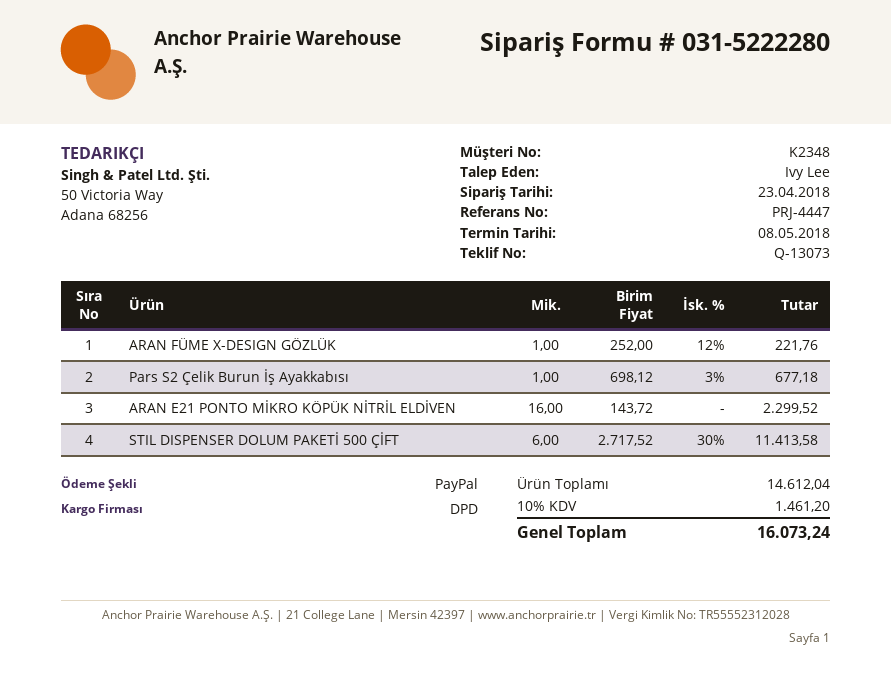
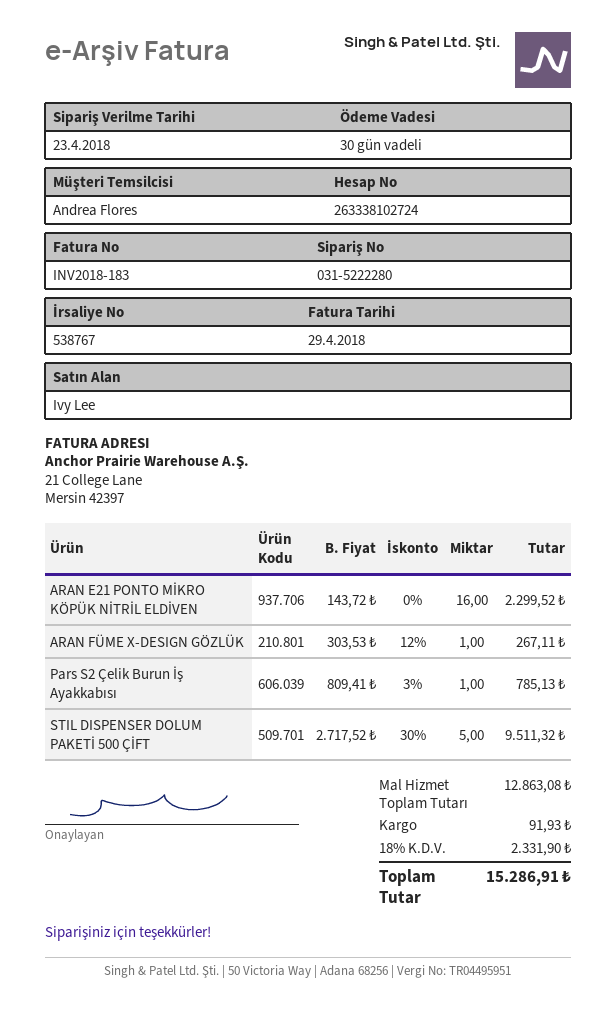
ARAN FÜME X-DESIGN GÖZLÜK: 1 x 252.00 - 12% = 221.76 -> 1 x 303.53 - 12% = 267.11
Pars S2 Çelik Burun İş Ayakkabısı: 1 x 698.12 - 3% = 677.18 -> 1 x 809.41 - 3% = 785.13
STIL DISPENSER DOLUM PAKETİ 500 ÇİFT: 6 x 2717.52 - 30% = 11413.58 -> 5 x 2717.52 - 30% = 9511.32
subtotal: 14612.04 -> 12863.08
shipping: none -> 91.93
tax: 10% = 1461.20 -> 18% = 2331.90
total: 16073.24 -> 15286.91

